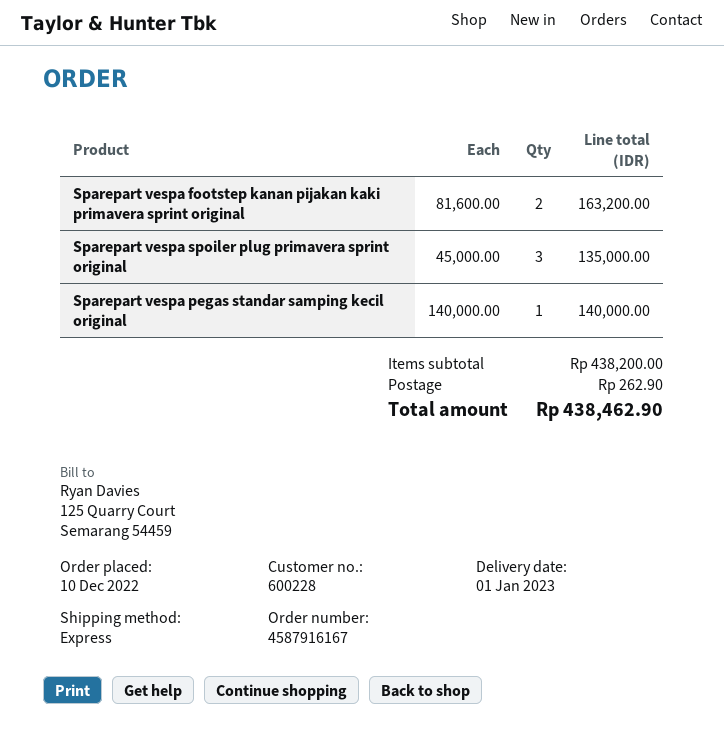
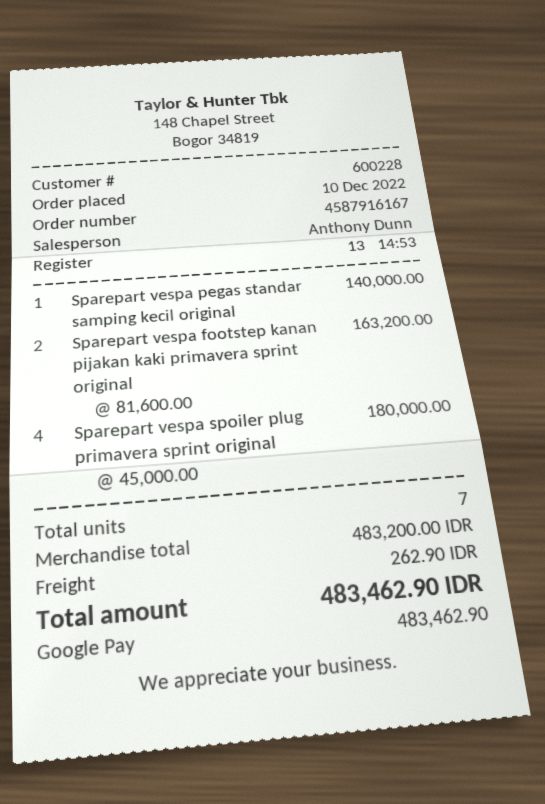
Sparepart vespa spoiler plug primavera sprint original: 3 x 45000.00 = 135000.00 -> 4 x 45000.00 = 180000.00
subtotal: 438200.00 -> 483200.00
total: 438462.90 -> 483462.90

